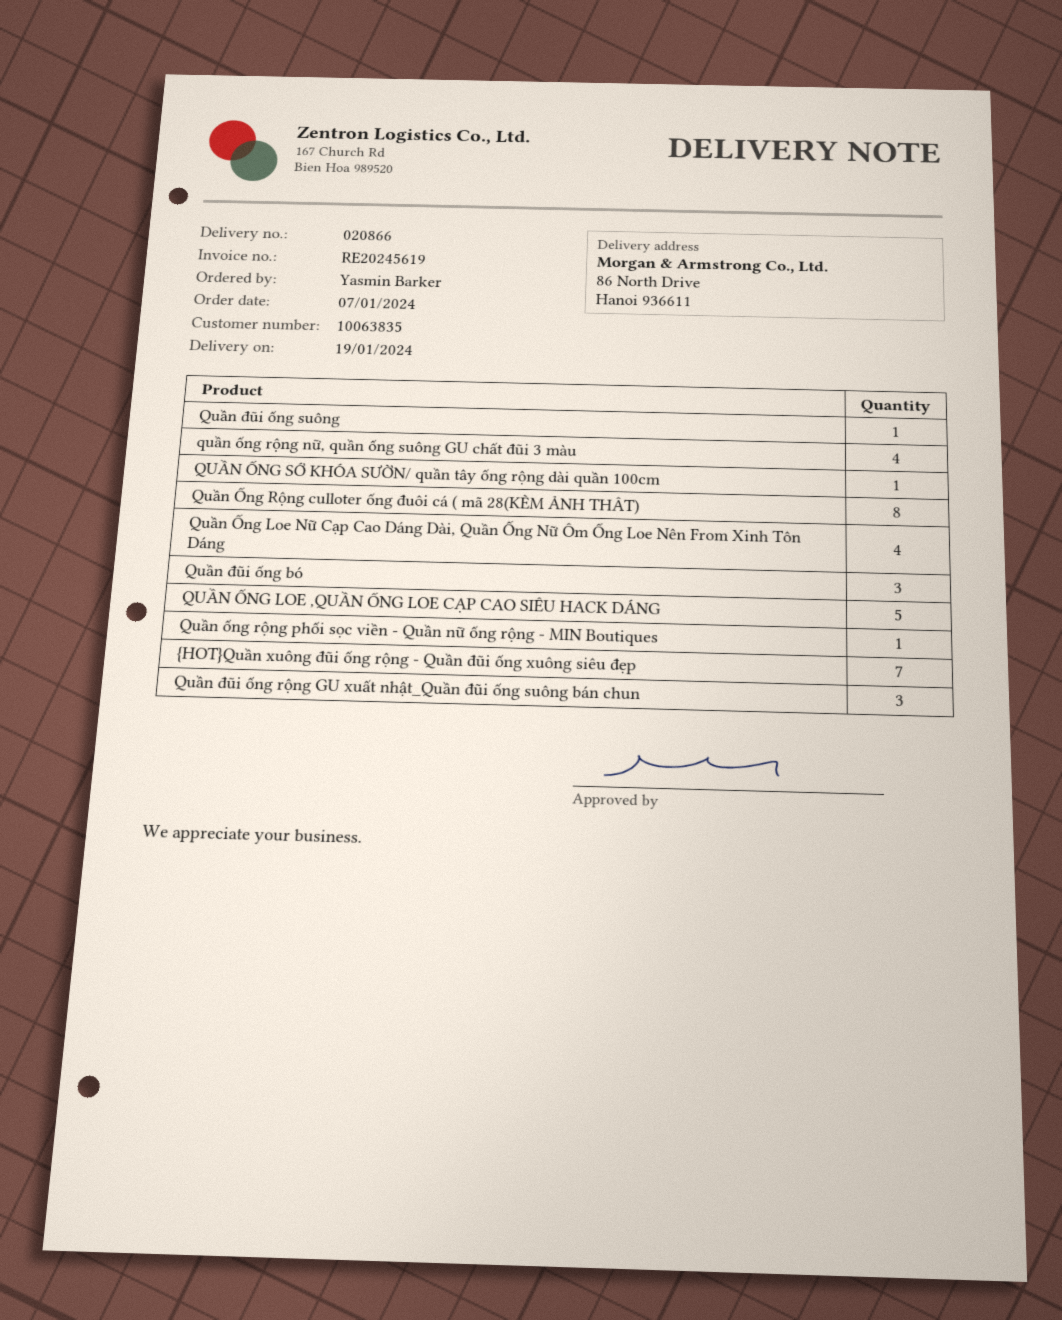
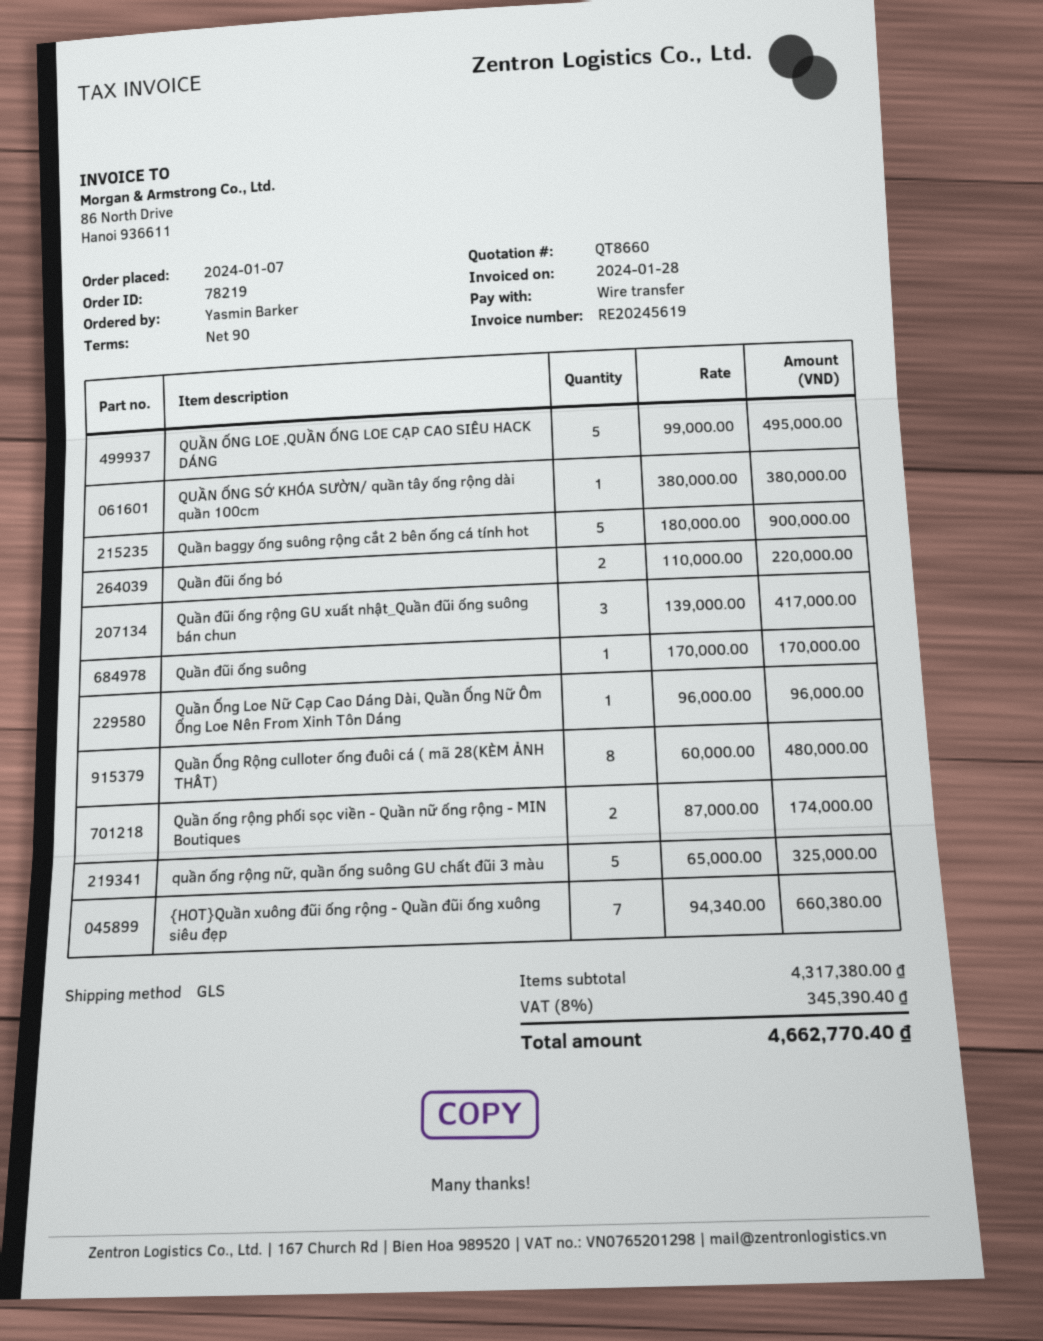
quần ống rộng nữ, quần ống suông GU chất đũi 3 màu: 4 -> 5
Quần Ống Loe Nữ Cạp Cao Dáng Dài, Quần Ống Nữ Ôm Ống Loe Nên From Xinh Tôn Dáng: 4 -> 1
Quần đũi ống bó: 3 -> 2
Quần ống rộng phối sọc viền - Quần nữ ống rộng - MIN Boutiques: 1 -> 2
Quần baggy ống suông rộng cắt 2 bên ống cá tính hot: none -> 5

